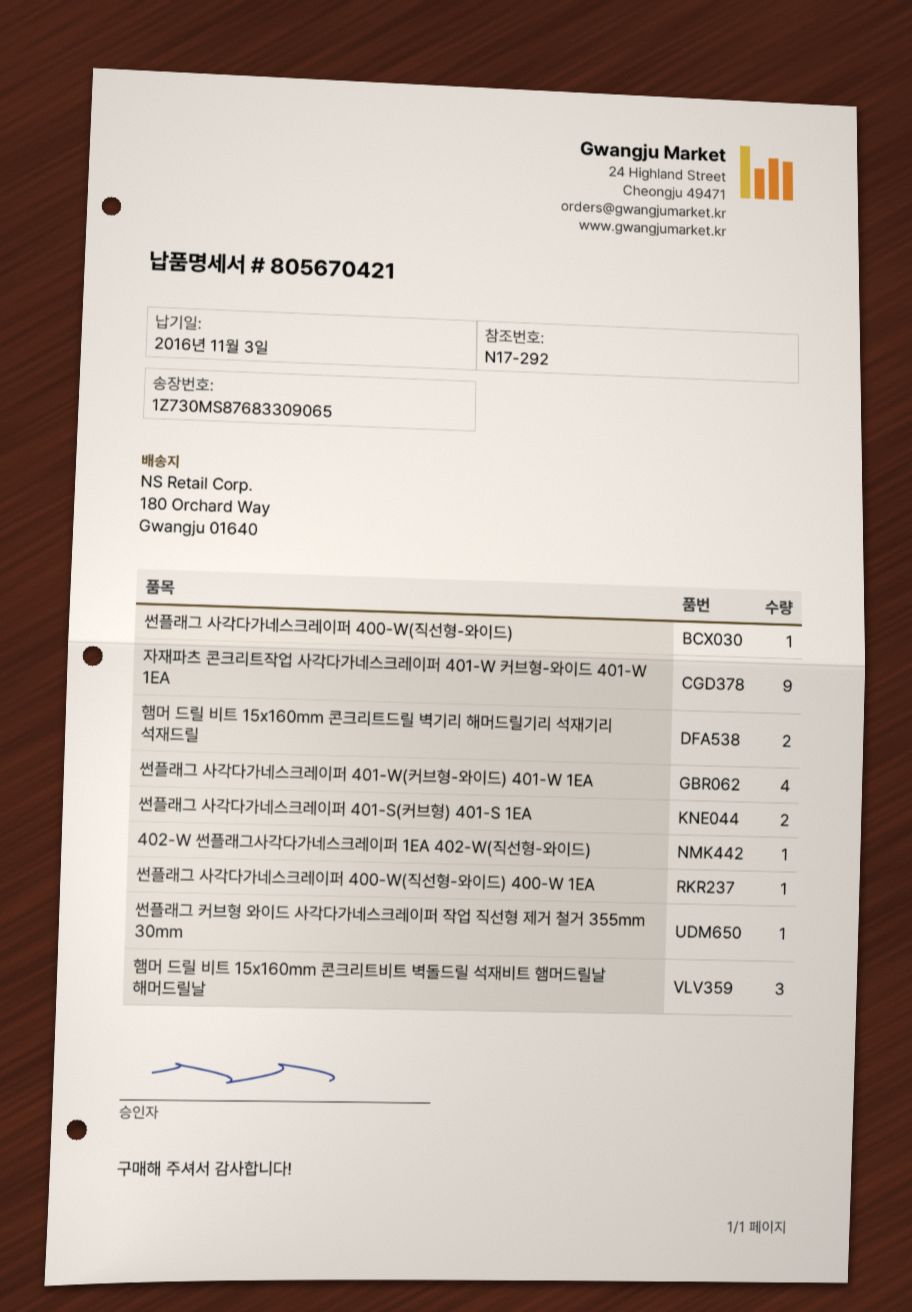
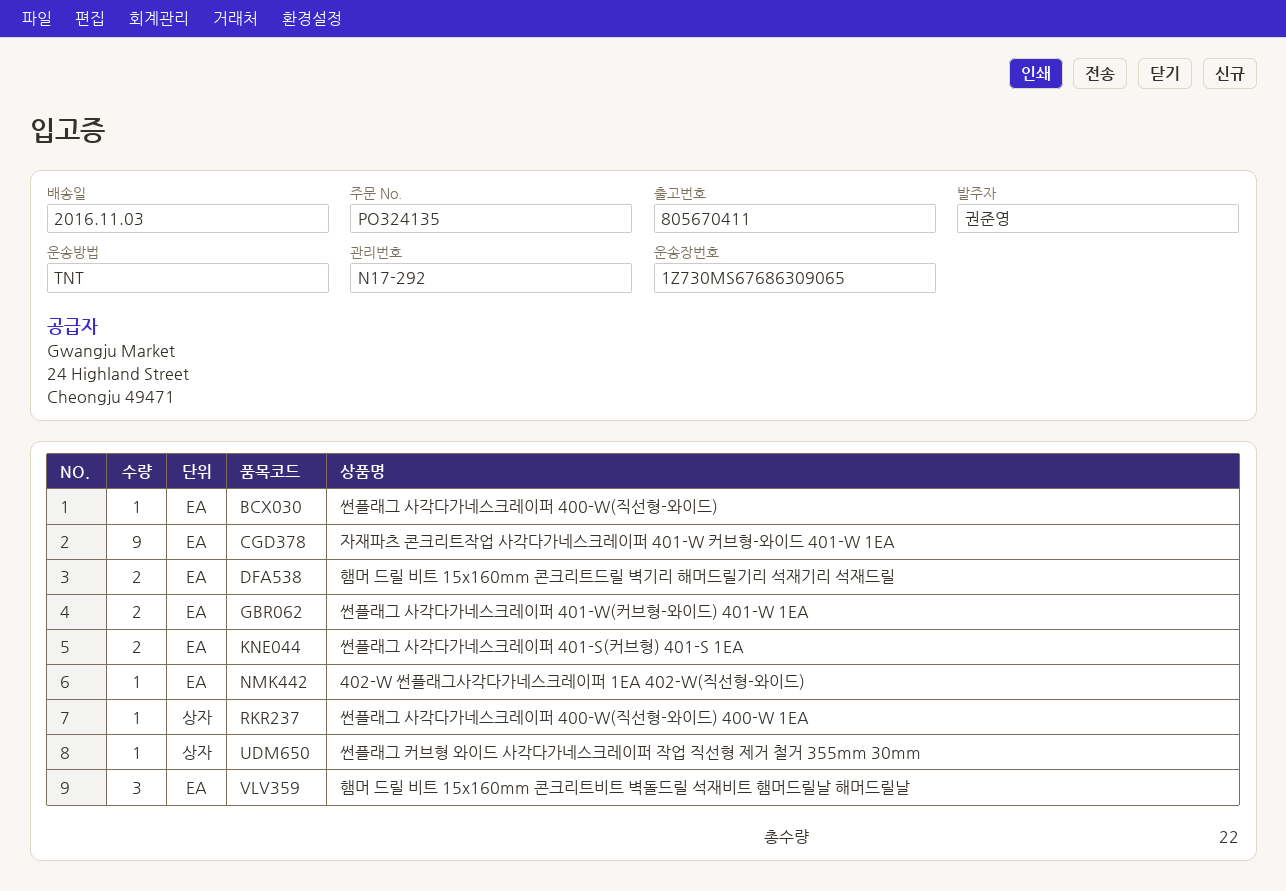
delivery note number: 805670421 -> 805670411
tracking number: 1Z730MS87683309065 -> 1Z730MS67686309065
썬플래그 사각다가네스크레이퍼 401-W(커브형-와이드) 401-W 1EA: 4 -> 2

